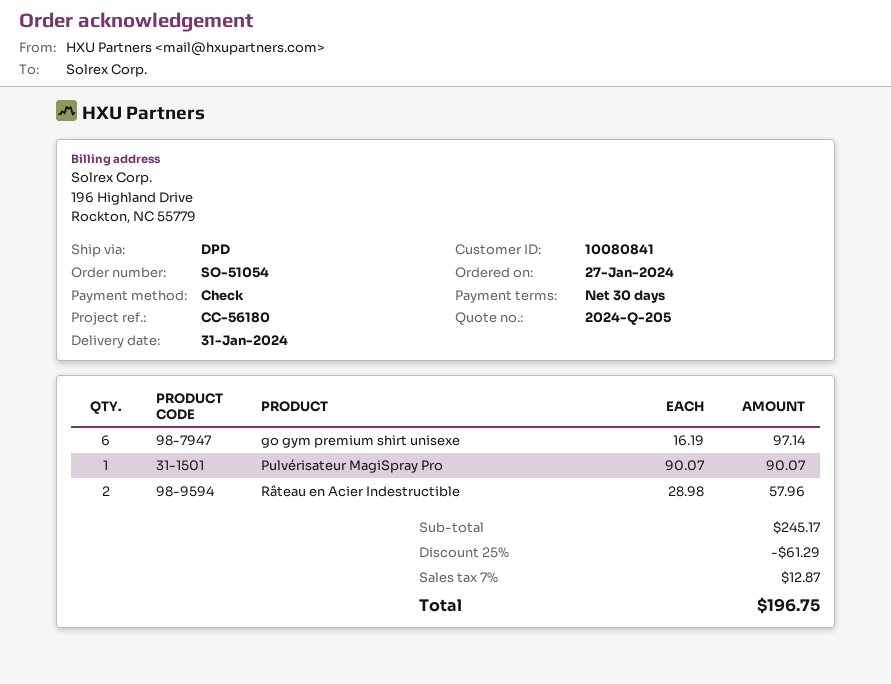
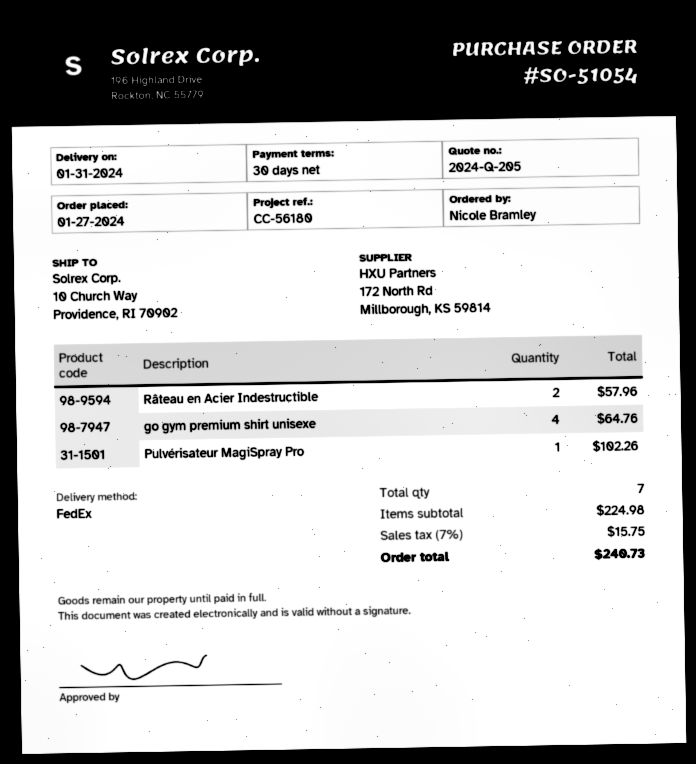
shipping method: DPD -> FedEx
go gym premium shirt unisexe: 6 for 97.14 -> 4 for 64.76
Pulvérisateur MagiSpray Pro: 1 for 90.07 -> 1 for 102.26
subtotal: 245.17 -> 224.98
discount: 25% = 61.29 -> none
tax: 7% = 12.87 -> 7% = 15.75
total: 196.75 -> 240.73

